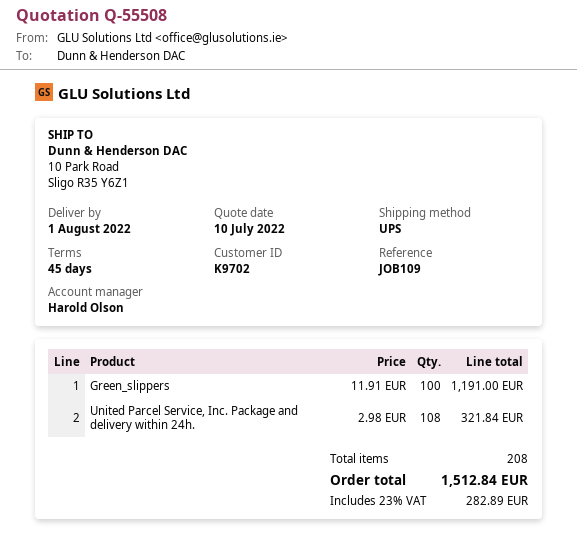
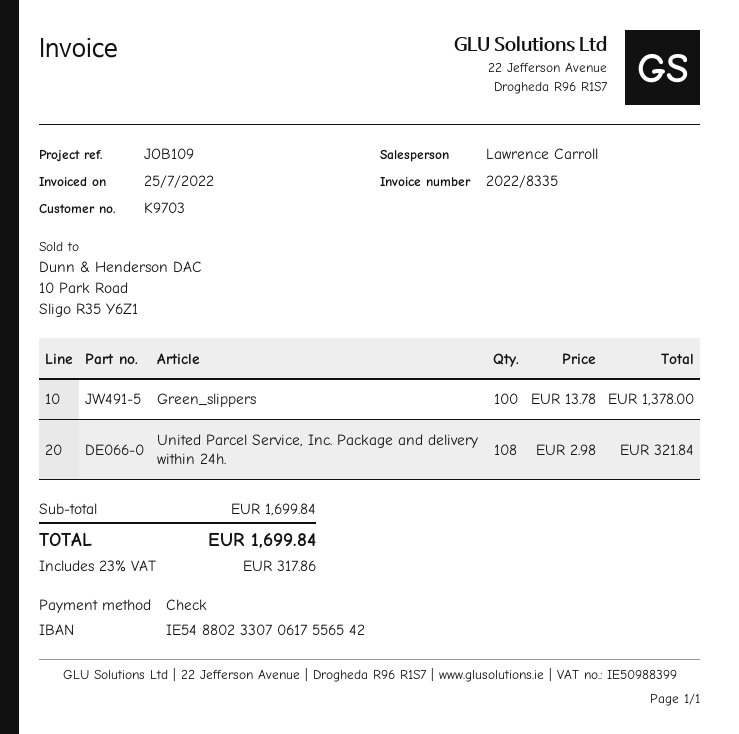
customer number: K9702 -> K9703
sales rep: Harold Olson -> Lawrence Carroll
Green_slippers: 100 x 11.91 = 1191.00 -> 100 x 13.78 = 1378.00
tax: 23% = 282.89 -> 23% = 317.86
total: 1512.84 -> 1699.84

